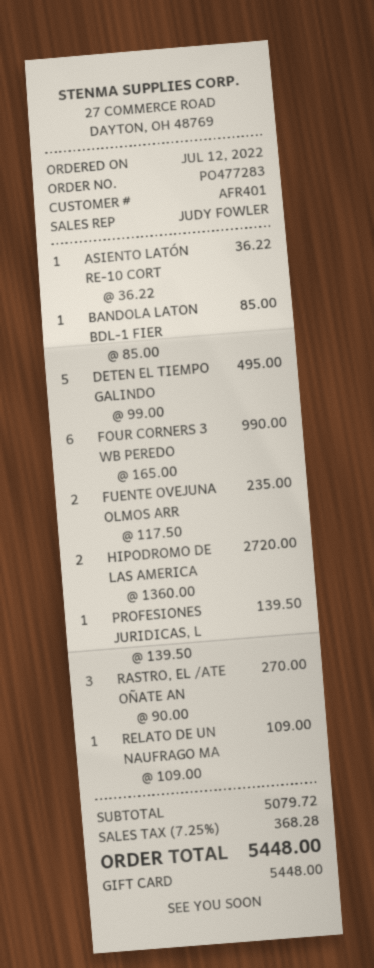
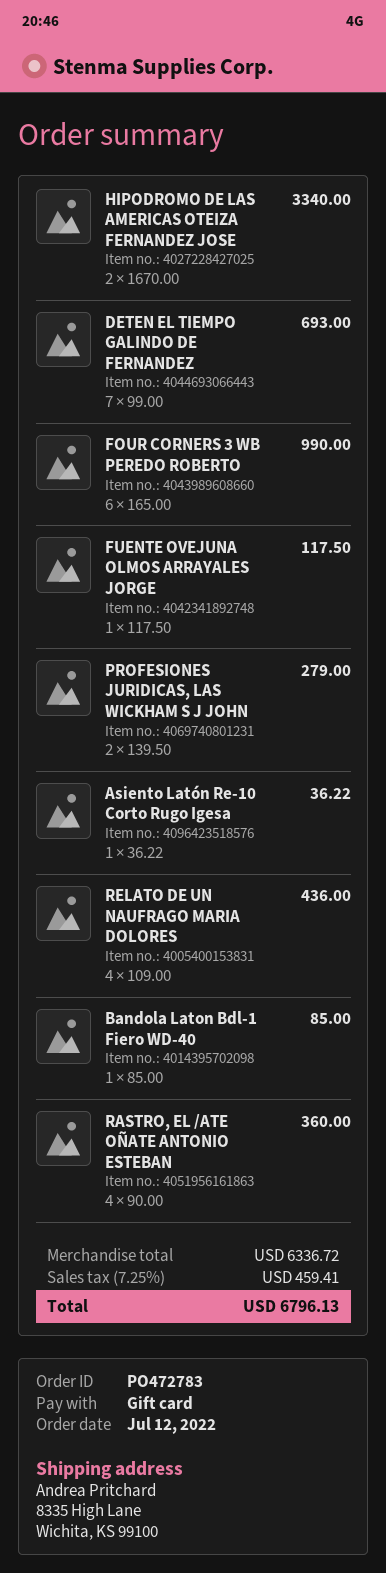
order number: PO477283 -> PO472783
DETEN EL TIEMPO GALINDO: 5 x 99.00 = 495.00 -> 7 x 99.00 = 693.00
FUENTE OVEJUNA OLMOS ARR: 2 x 117.50 = 235.00 -> 1 x 117.50 = 117.50
HIPODROMO DE LAS AMERICA: 2 x 1360.00 = 2720.00 -> 2 x 1670.00 = 3340.00
PROFESIONES JURIDICAS, L: 1 x 139.50 = 139.50 -> 2 x 139.50 = 279.00
RASTRO, EL /ATE OÑATE AN: 3 x 90.00 = 270.00 -> 4 x 90.00 = 360.00
RELATO DE UN NAUFRAGO MA: 1 x 109.00 = 109.00 -> 4 x 109.00 = 436.00
subtotal: 5079.72 -> 6336.72
tax: 7.25% = 368.28 -> 7.25% = 459.41
total: 5448.00 -> 6796.13

